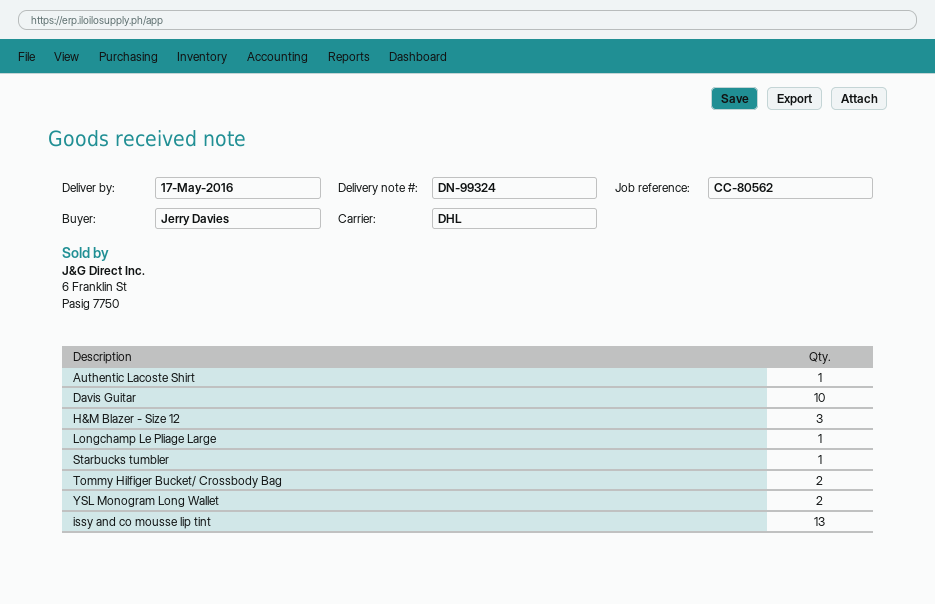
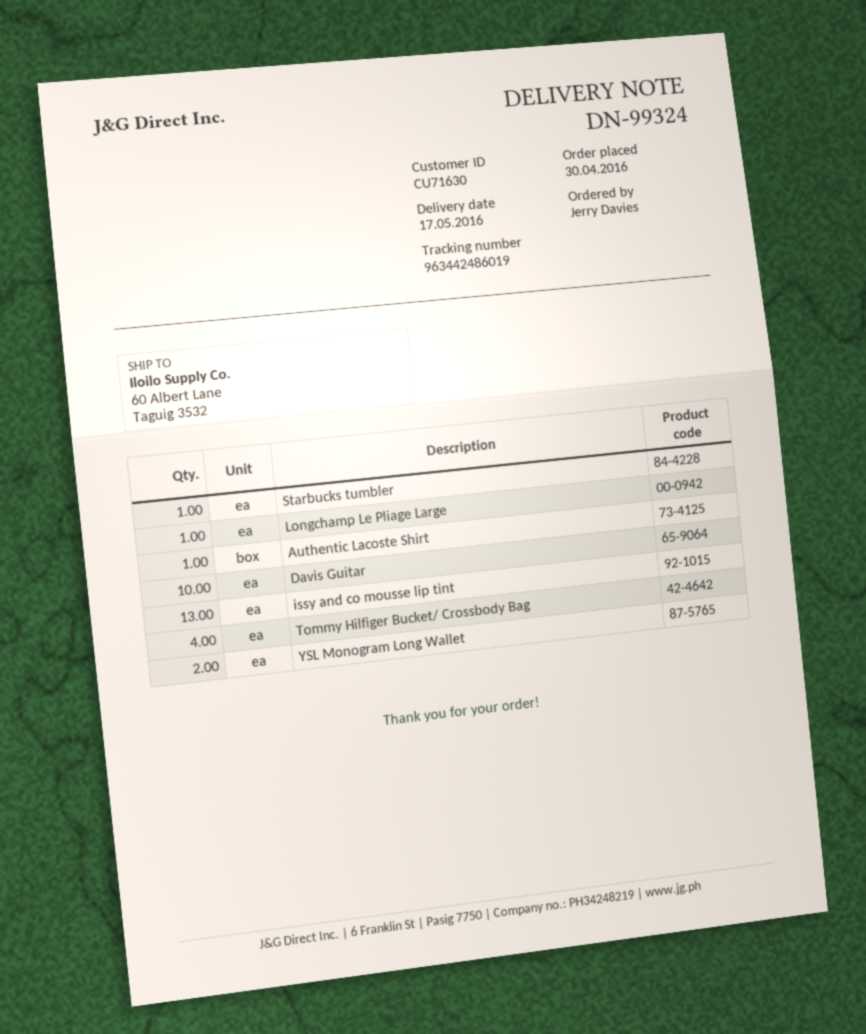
H&M Blazer - Size 12: 3 -> none
Tommy Hilfiger Bucket/ Crossbody Bag: 2 -> 4

